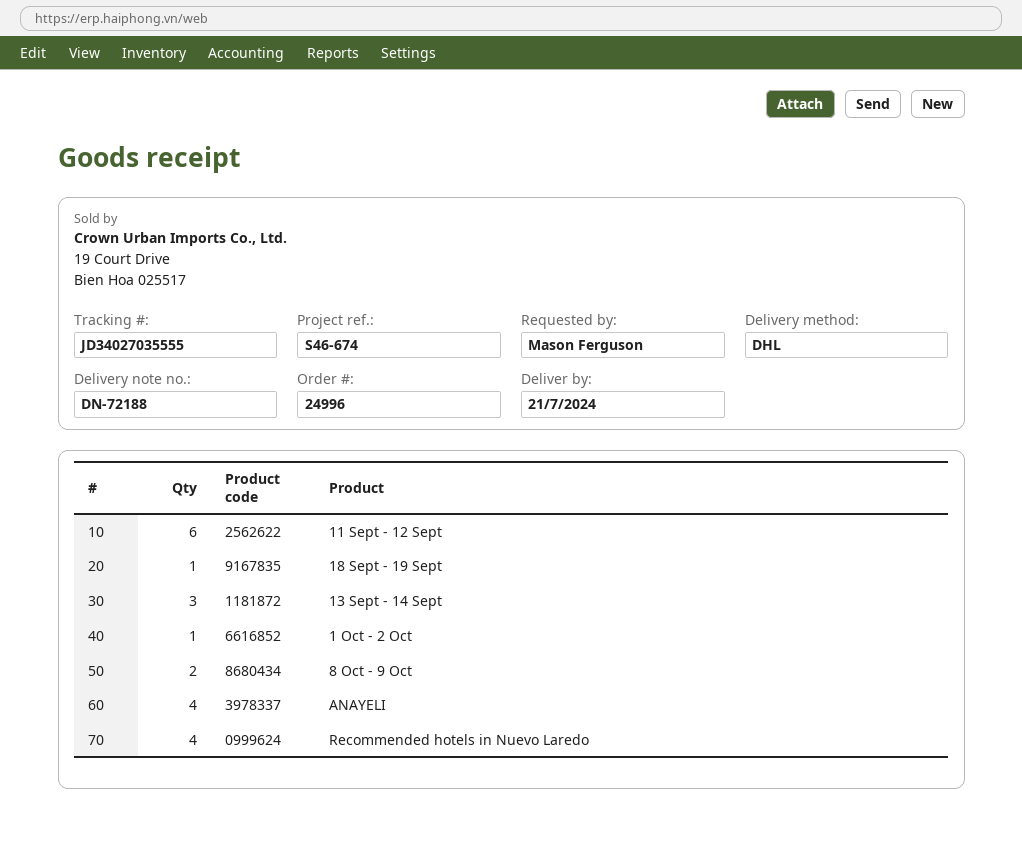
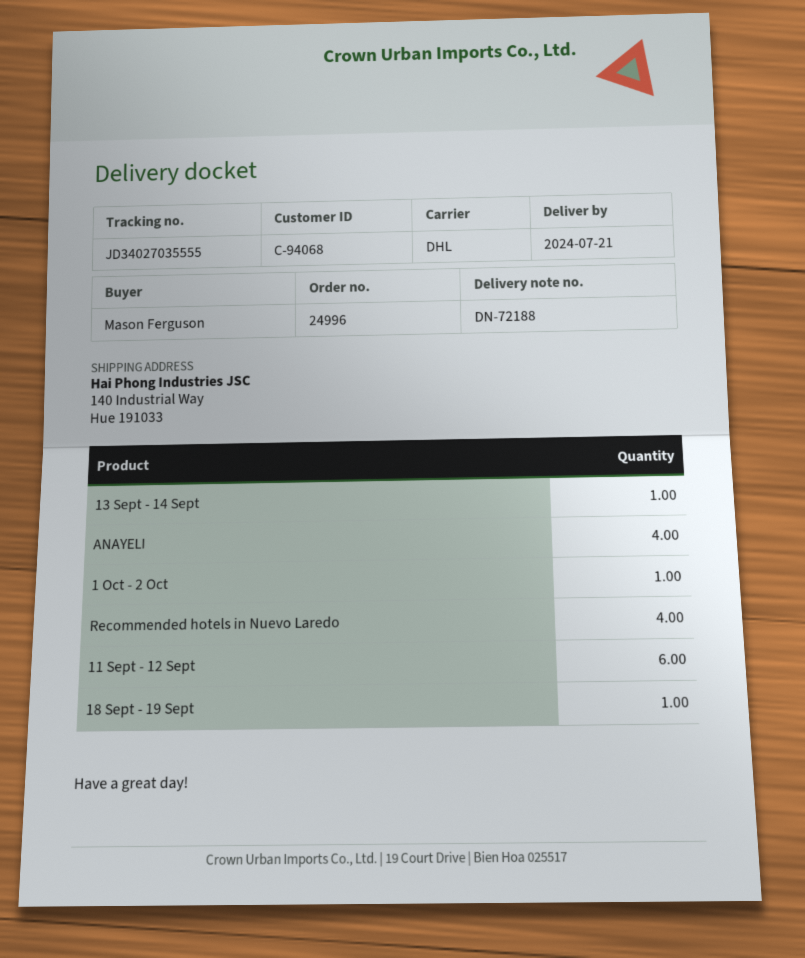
13 Sept - 14 Sept: 3 -> 1
8 Oct - 9 Oct: 2 -> none

